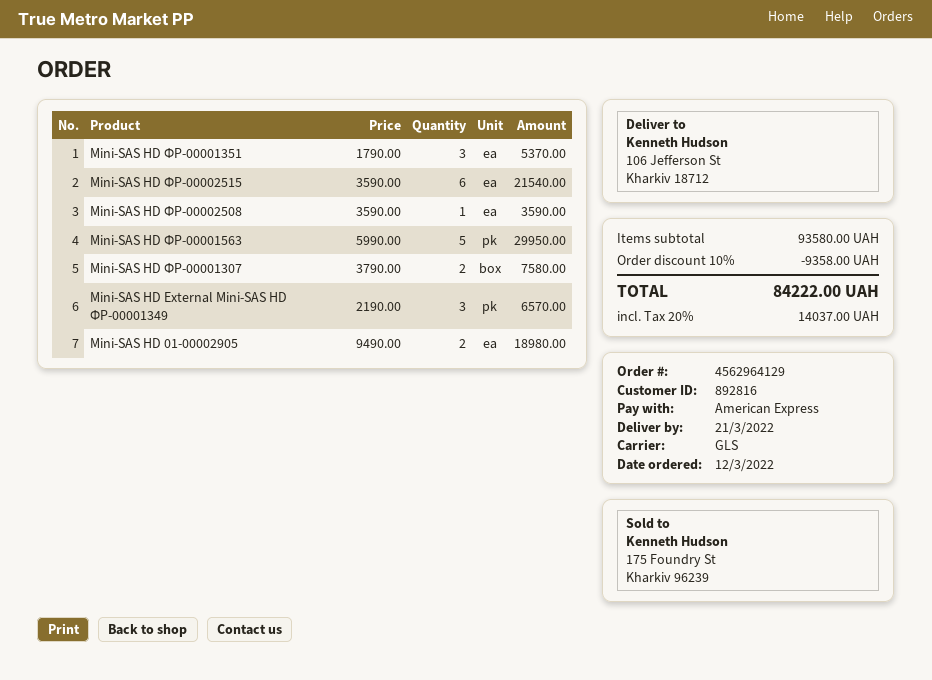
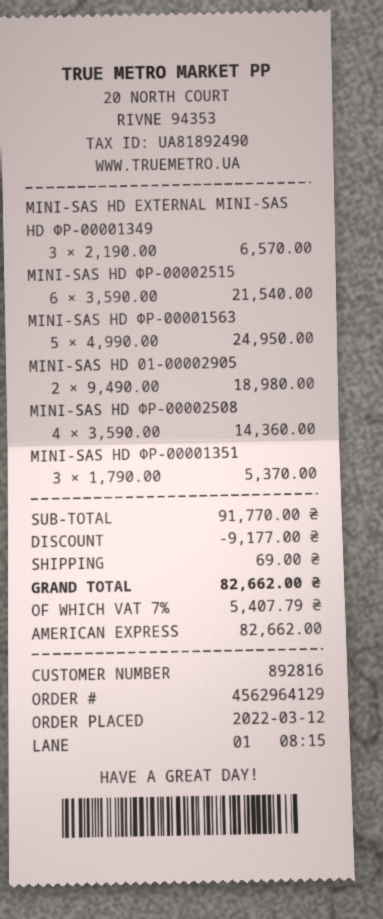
Mini-SAS HD ФР-00002508: 1 x 3590.00 = 3590.00 -> 4 x 3590.00 = 14360.00
Mini-SAS HD ФР-00001563: 5 x 5990.00 = 29950.00 -> 5 x 4990.00 = 24950.00
Mini-SAS HD ФР-00001307: 2 x 3790.00 = 7580.00 -> none
subtotal: 93580.00 -> 91770.00
discount: 9358.00 -> 9177.00
shipping: none -> 69.00
tax: 20% = 14037.00 -> 7% = 5407.79
total: 84222.00 -> 82662.00

